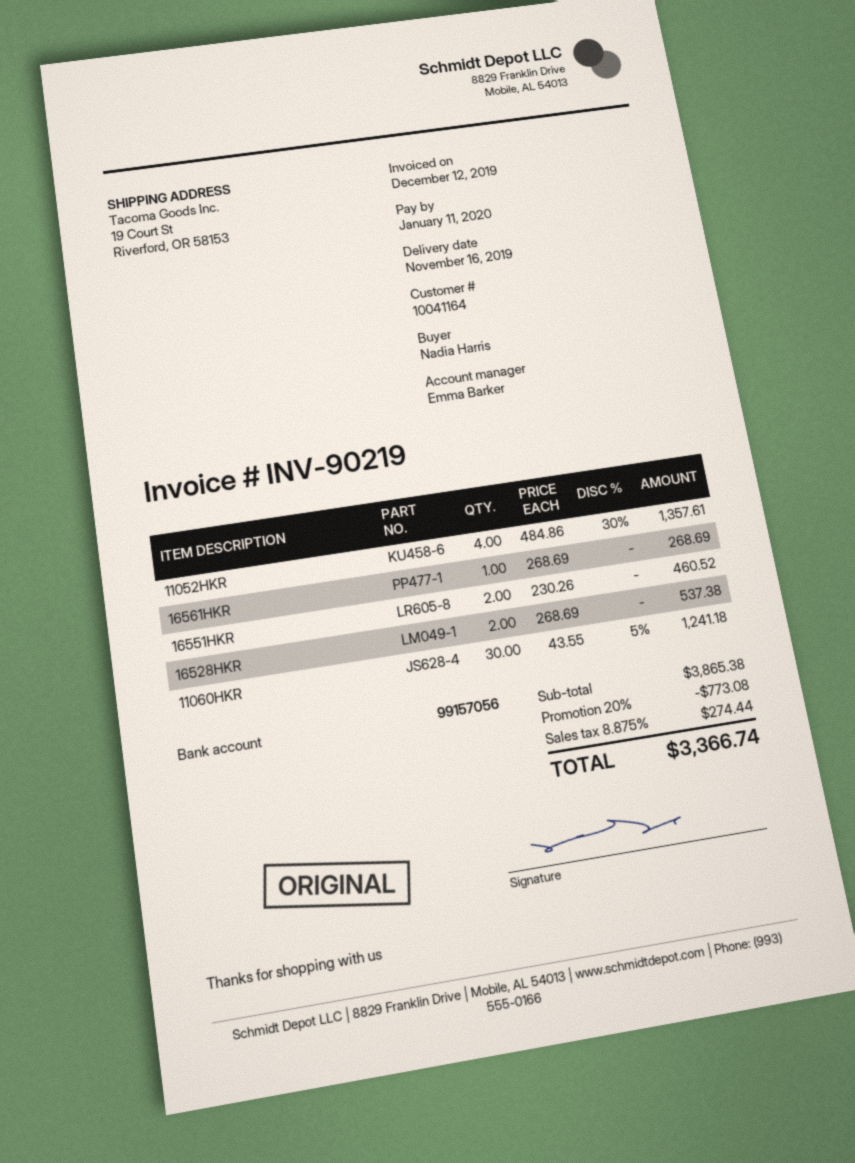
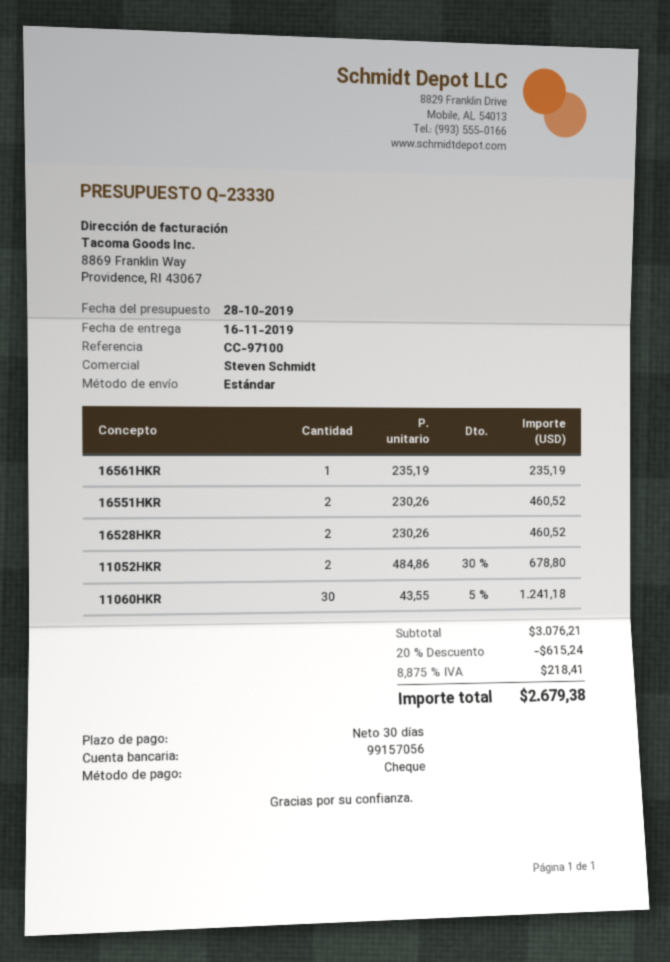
sales rep: Emma Barker -> Steven Schmidt
11052HKR: 4 x 484.86 - 30% = 1357.61 -> 2 x 484.86 - 30% = 678.80
16561HKR: 1 x 268.69 = 268.69 -> 1 x 235.19 = 235.19
16528HKR: 2 x 268.69 = 537.38 -> 2 x 230.26 = 460.52
subtotal: 3865.38 -> 3076.21
discount: 20% = 773.08 -> 20% = 615.24
tax: 8.875% = 274.44 -> 8.875% = 218.41
total: 3366.74 -> 2679.38

